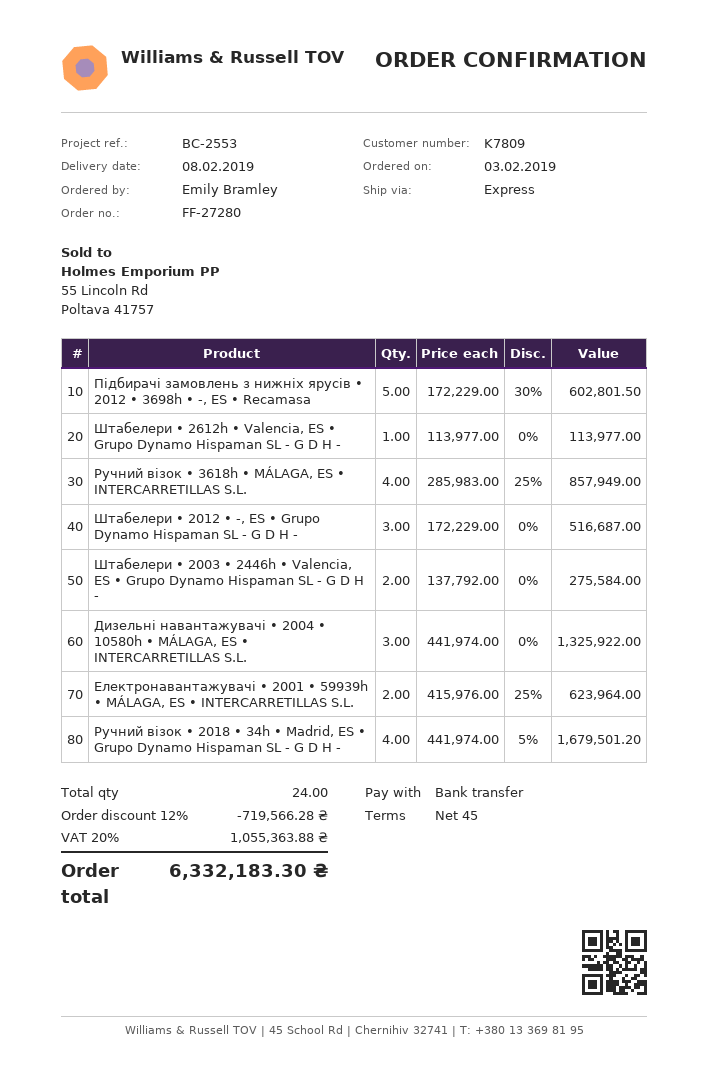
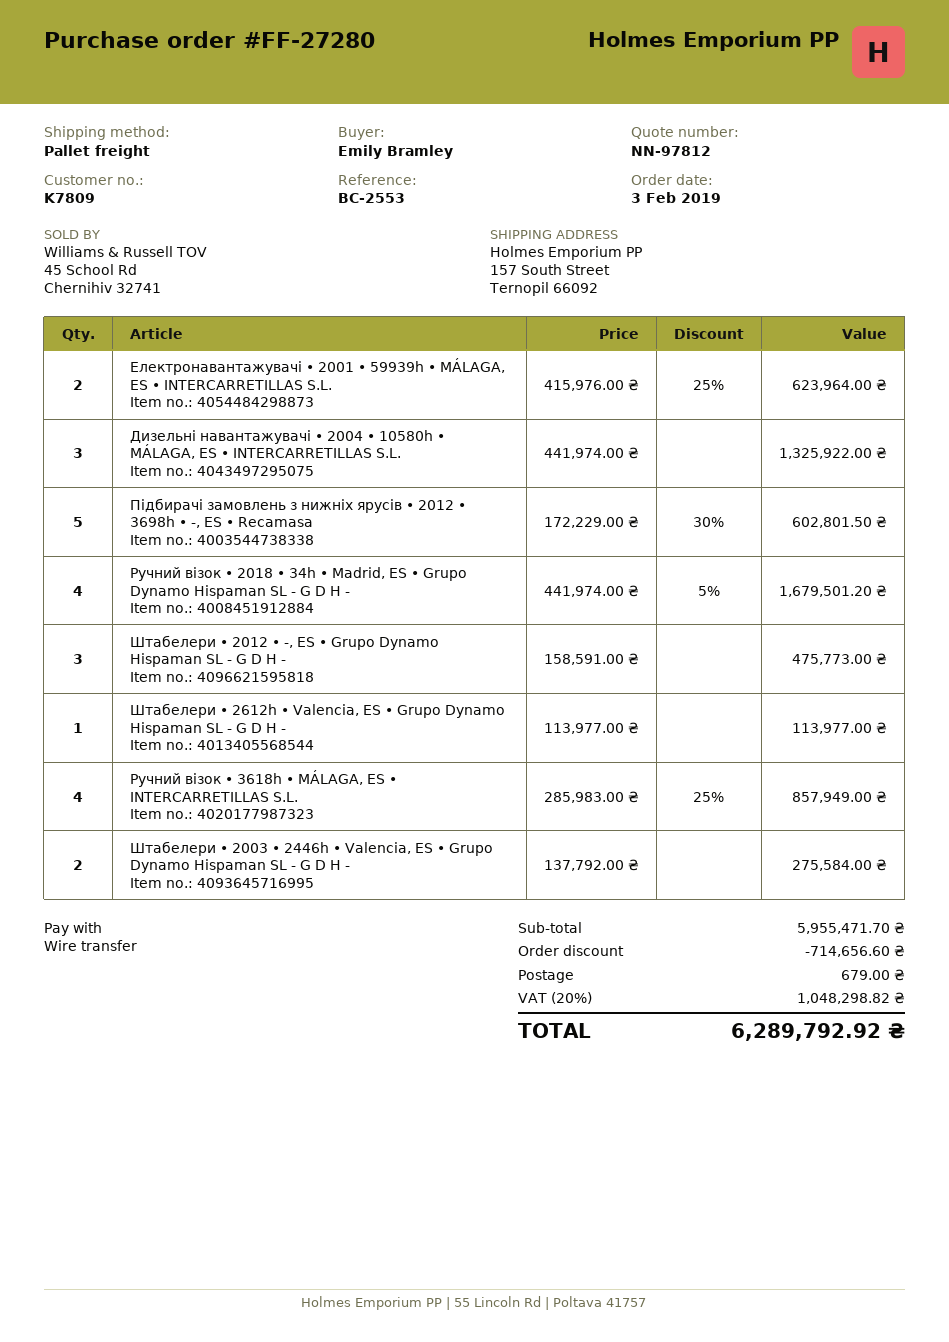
shipping method: express -> pallet freight
Штабелери • 2012 • -, ES • Grupo Dynamo Hispaman SL - G D H -: 3 x 172229.00 = 516687.00 -> 3 x 158591.00 = 475773.00
discount: 719566.28 -> 714656.60
shipping: none -> 679.00
tax: 20% = 1055363.88 -> 20% = 1048298.82
total: 6332183.30 -> 6289792.92

